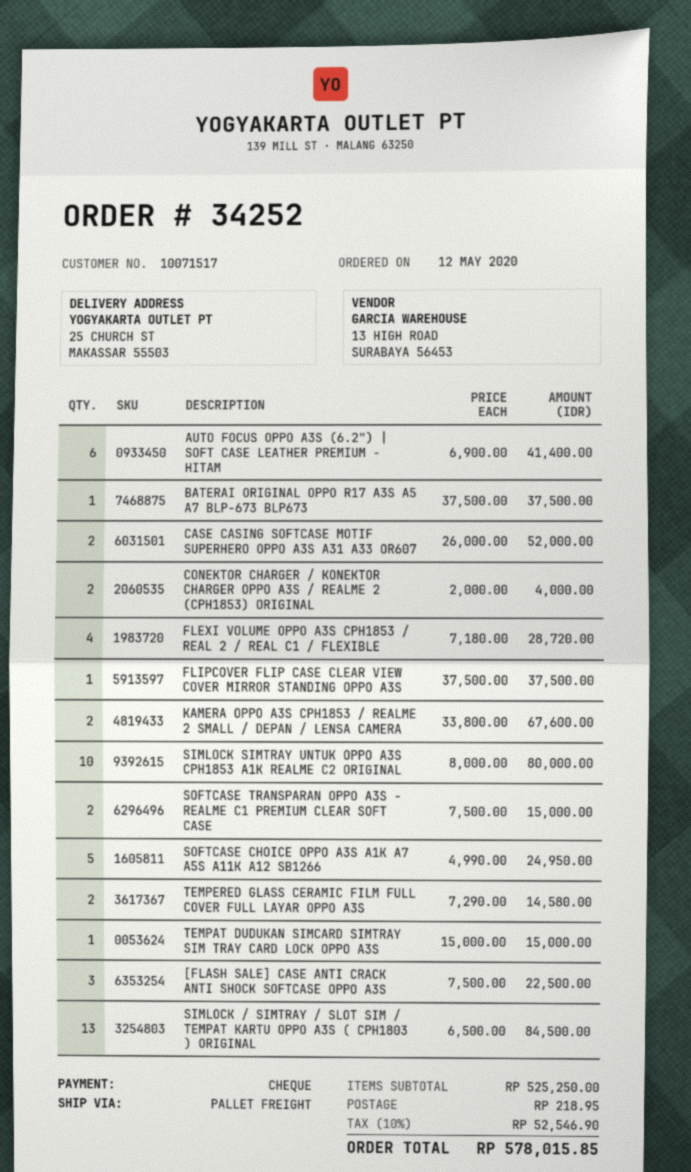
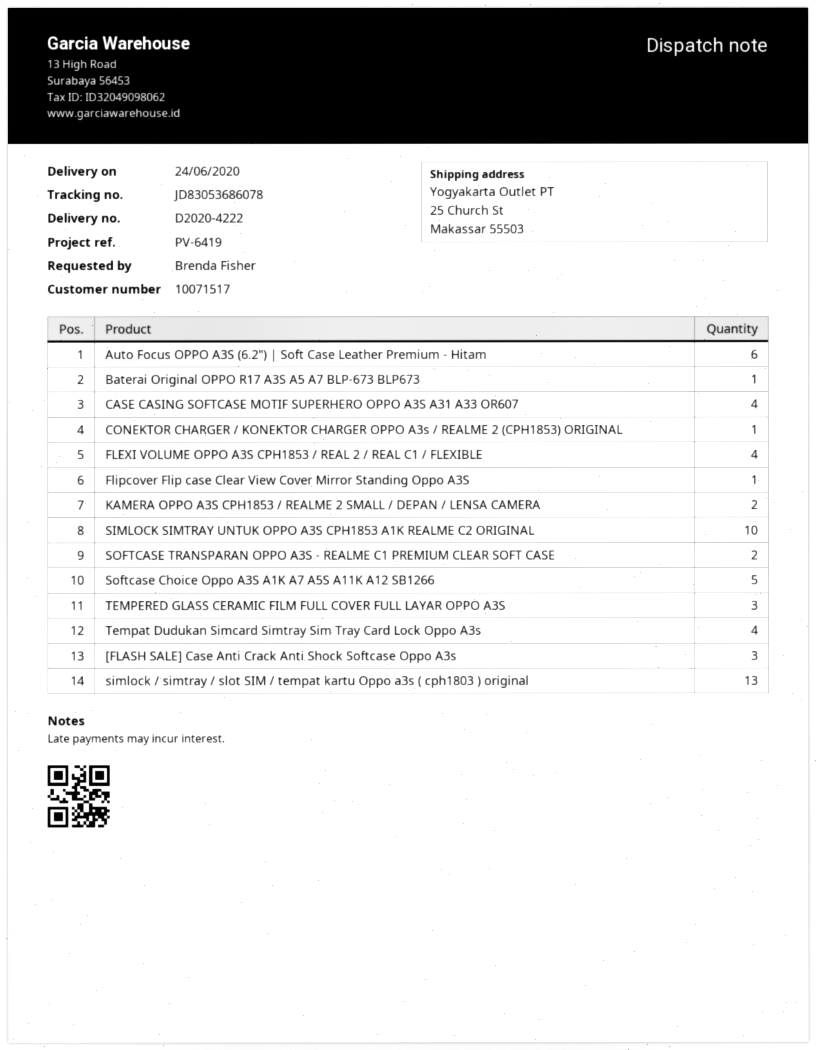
CASE CASING SOFTCASE MOTIF SUPERHERO OPPO A3S A31 A33 OR607: 2 -> 4
CONEKTOR CHARGER / KONEKTOR CHARGER OPPO A3S / REALME 2 (CPH1853) ORIGINAL: 2 -> 1
TEMPERED GLASS CERAMIC FILM FULL COVER FULL LAYAR OPPO A3S: 2 -> 3
TEMPAT DUDUKAN SIMCARD SIMTRAY SIM TRAY CARD LOCK OPPO A3S: 1 -> 4

